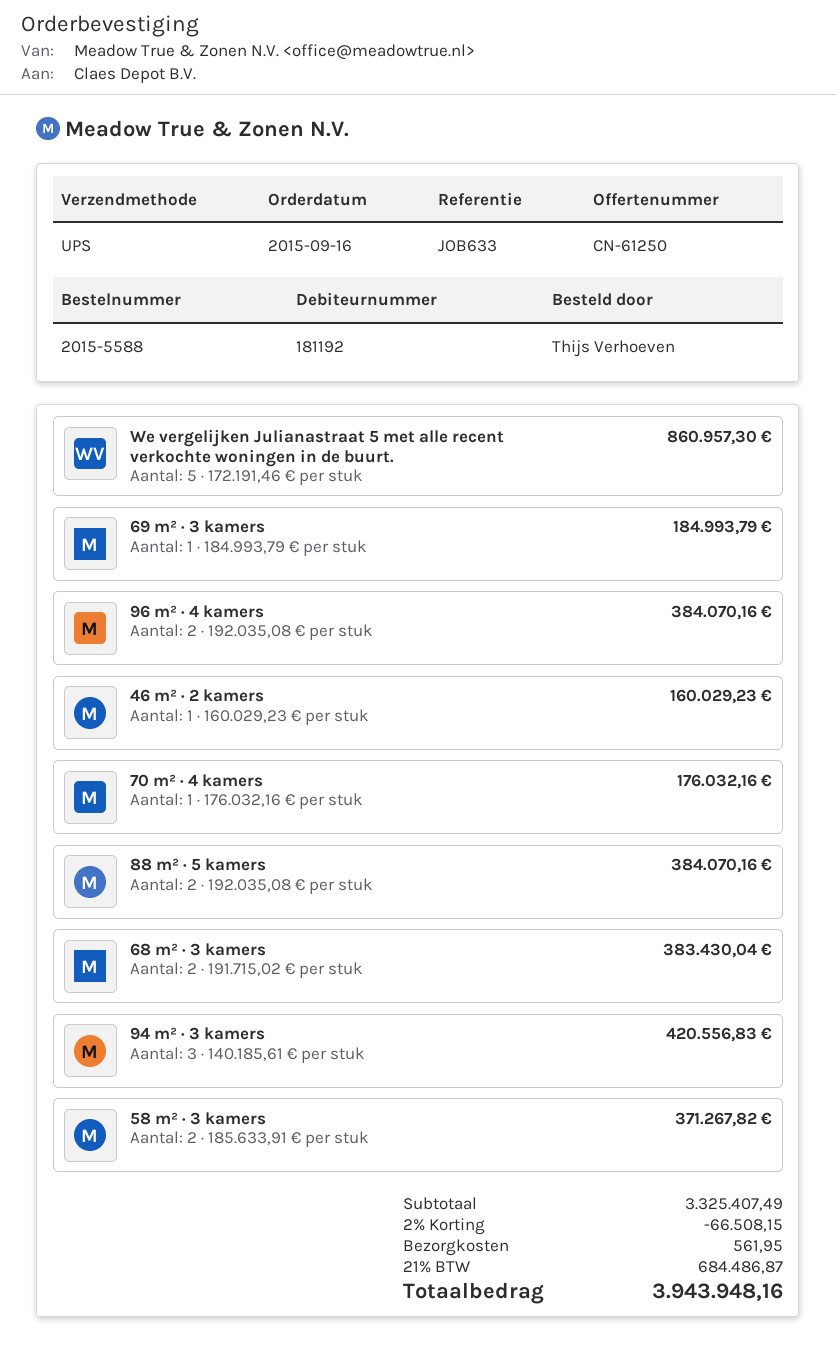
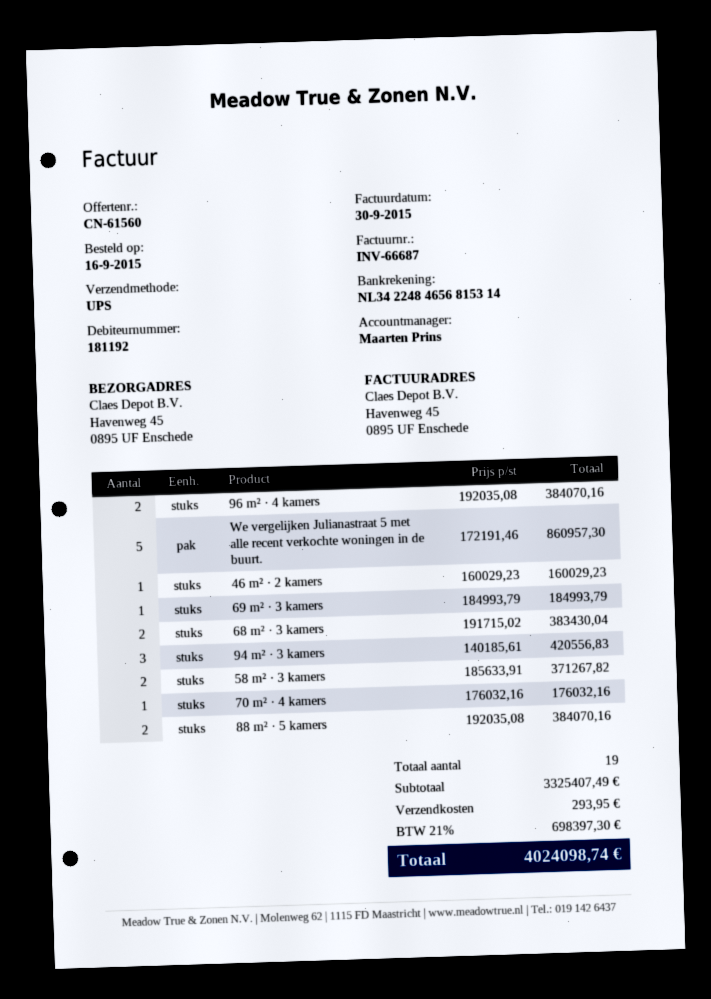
quote number: CN-61250 -> CN-61560
discount: 2% = 66508.15 -> none
shipping: 561.95 -> 293.95
tax: 21% = 684486.87 -> 21% = 698397.30
total: 3943948.16 -> 4024098.74

